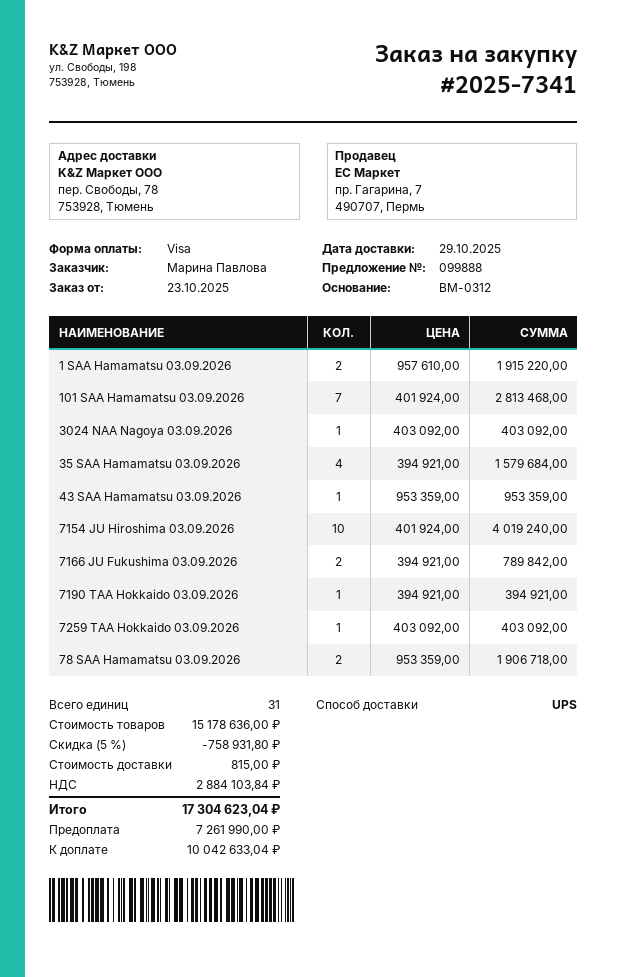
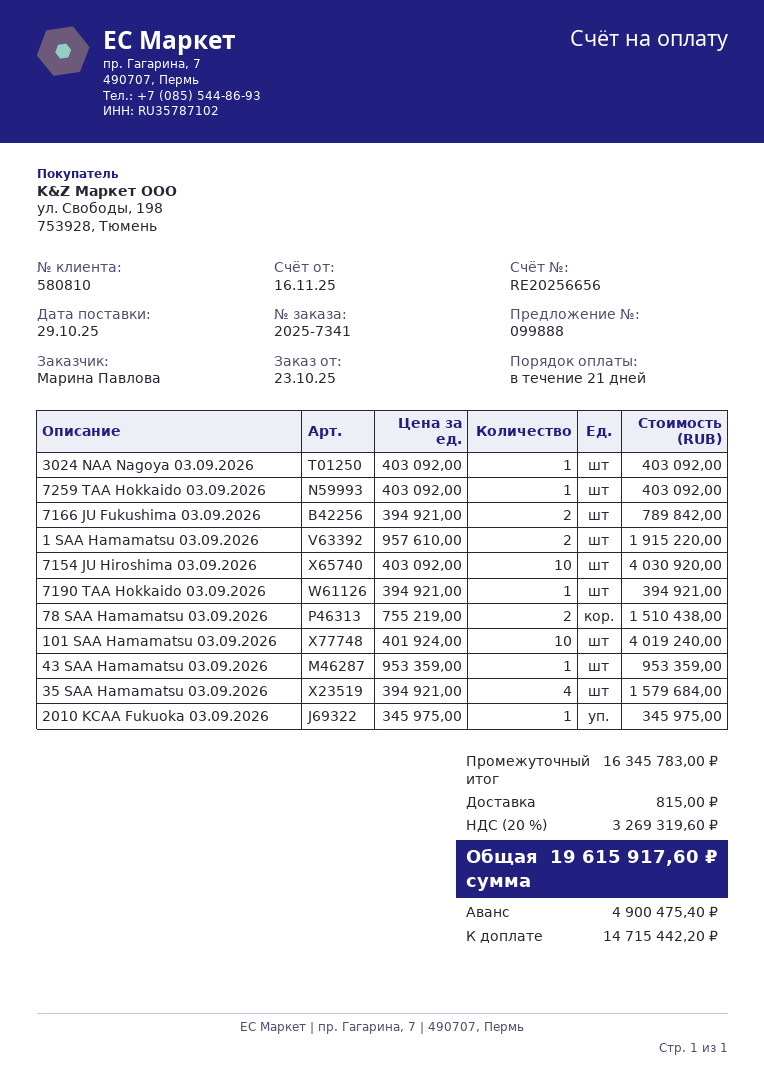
101 SAA Hamamatsu 03.09.2026: 7 x 401924.00 = 2813468.00 -> 10 x 401924.00 = 4019240.00
7154 JU Hiroshima 03.09.2026: 10 x 401924.00 = 4019240.00 -> 10 x 403092.00 = 4030920.00
78 SAA Hamamatsu 03.09.2026: 2 x 953359.00 = 1906718.00 -> 2 x 755219.00 = 1510438.00
2010 KCAA Fukuoka 03.09.2026: none -> 1 x 345975.00 = 345975.00
subtotal: 15178636.00 -> 16345783.00
discount: 5% = 758931.80 -> none
tax: 2884103.84 -> 3269319.60
total: 17304623.04 -> 19615917.60
deposit: 7261990.00 -> 4900475.40
balance: 10042633.04 -> 14715442.20

